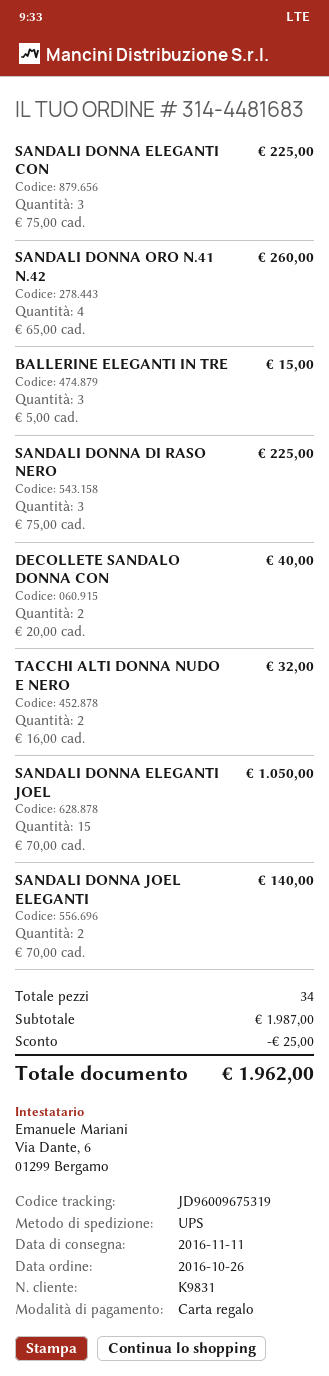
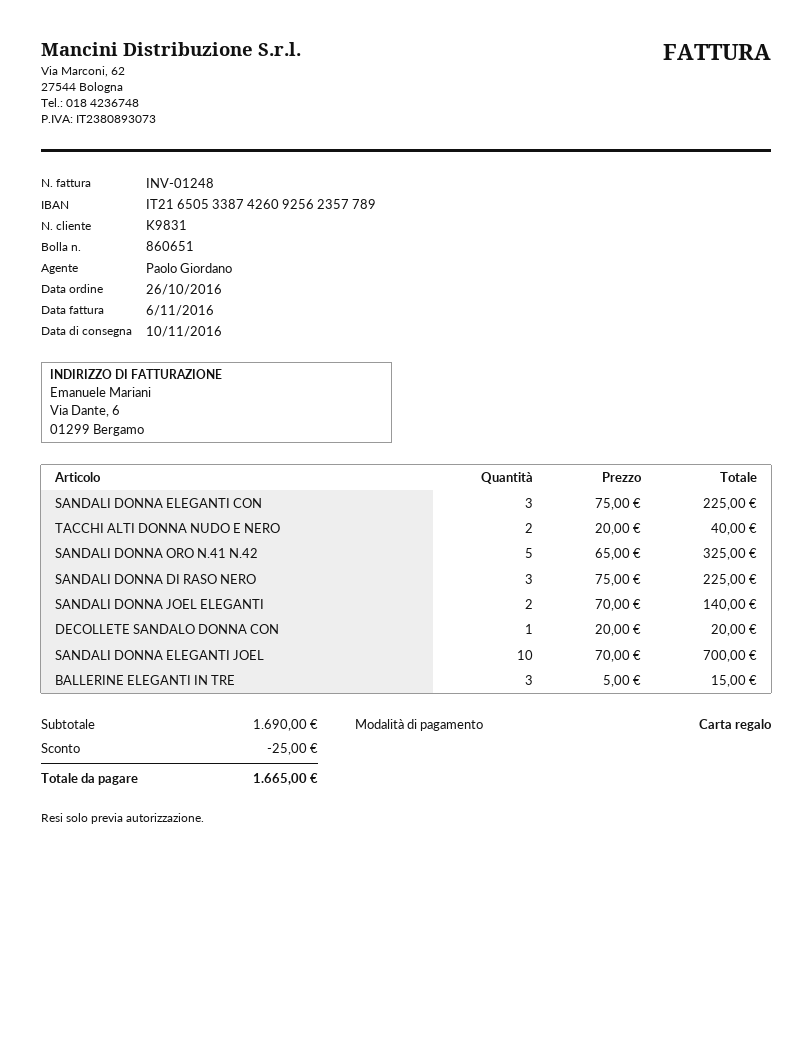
delivery date: 2016-11-11 -> 2016-11-10
SANDALI DONNA ORO N.41 N.42: 4 x 65.00 = 260.00 -> 5 x 65.00 = 325.00
DECOLLETE SANDALO DONNA CON: 2 x 20.00 = 40.00 -> 1 x 20.00 = 20.00
TACCHI ALTI DONNA NUDO E NERO: 2 x 16.00 = 32.00 -> 2 x 20.00 = 40.00
SANDALI DONNA ELEGANTI JOEL: 15 x 70.00 = 1050.00 -> 10 x 70.00 = 700.00
subtotal: 1987.00 -> 1690.00
total: 1962.00 -> 1665.00

